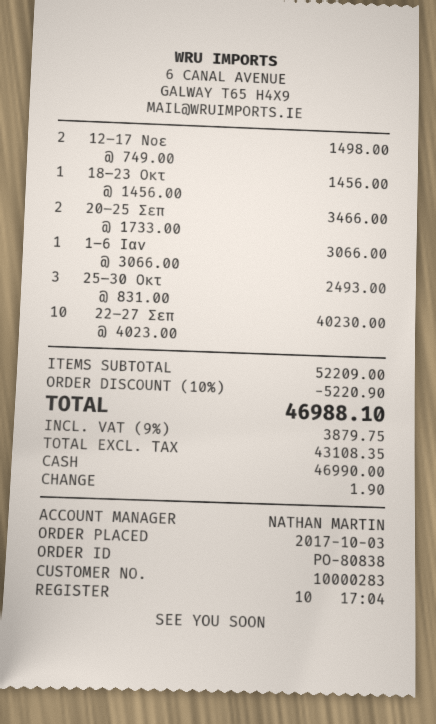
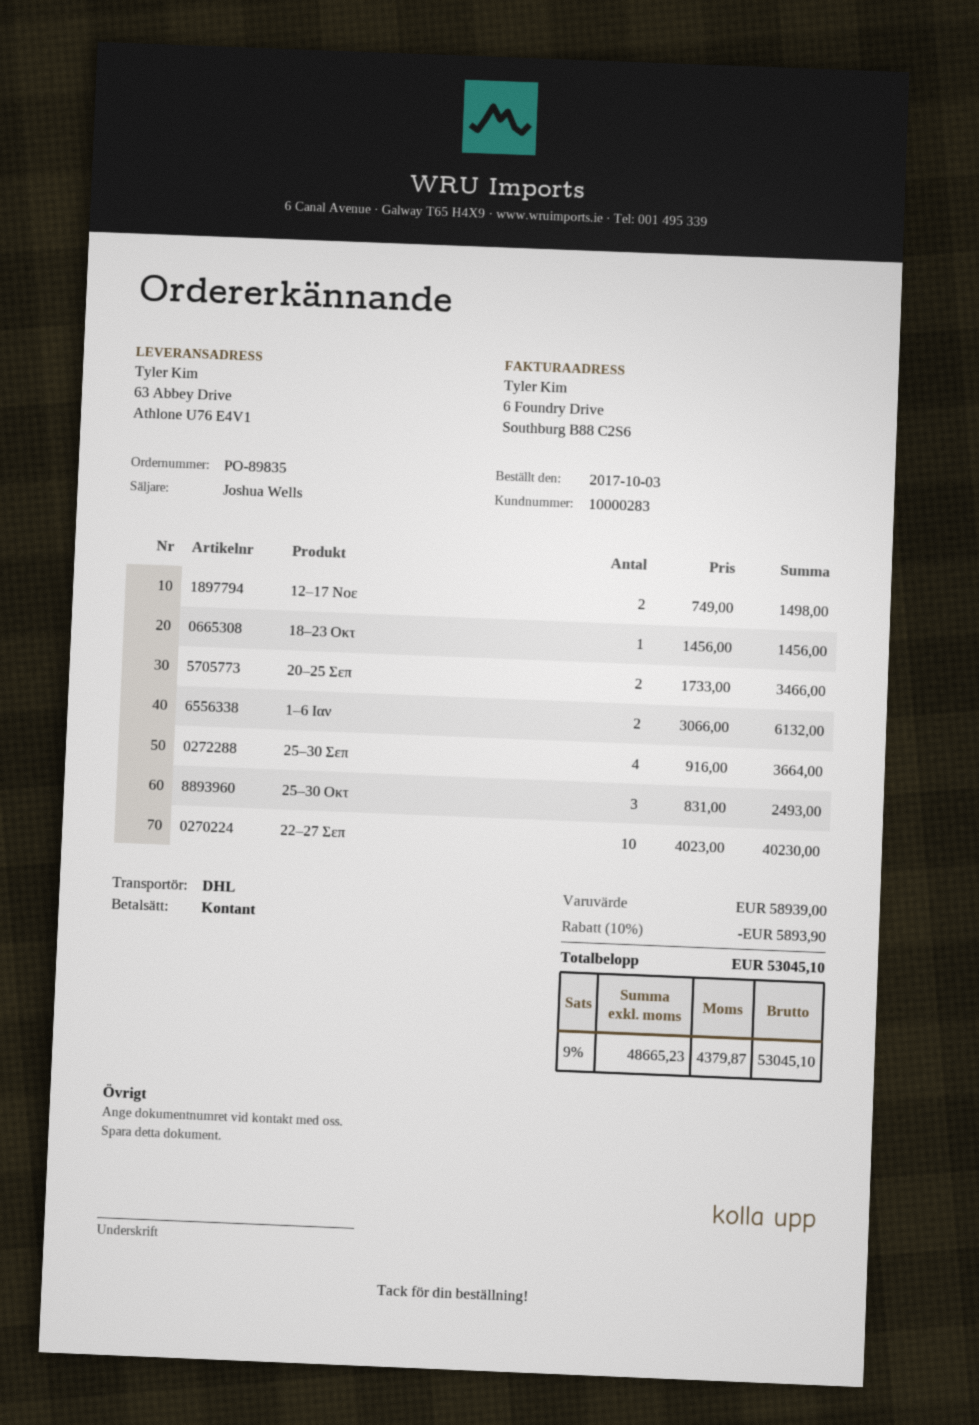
order number: PO-80838 -> PO-89835
sales rep: NATHAN MARTIN -> Joshua Wells
1–6 Ιαν: 1 x 3066.00 = 3066.00 -> 2 x 3066.00 = 6132.00
25–30 Σεπ: none -> 4 x 916.00 = 3664.00
subtotal: 52209.00 -> 58939.00
discount: 10% = 5220.90 -> 10% = 5893.90
net: 43108.35 -> 48665.23
tax: 9% = 3879.75 -> 9% = 4379.87
total: 46988.10 -> 53045.10

